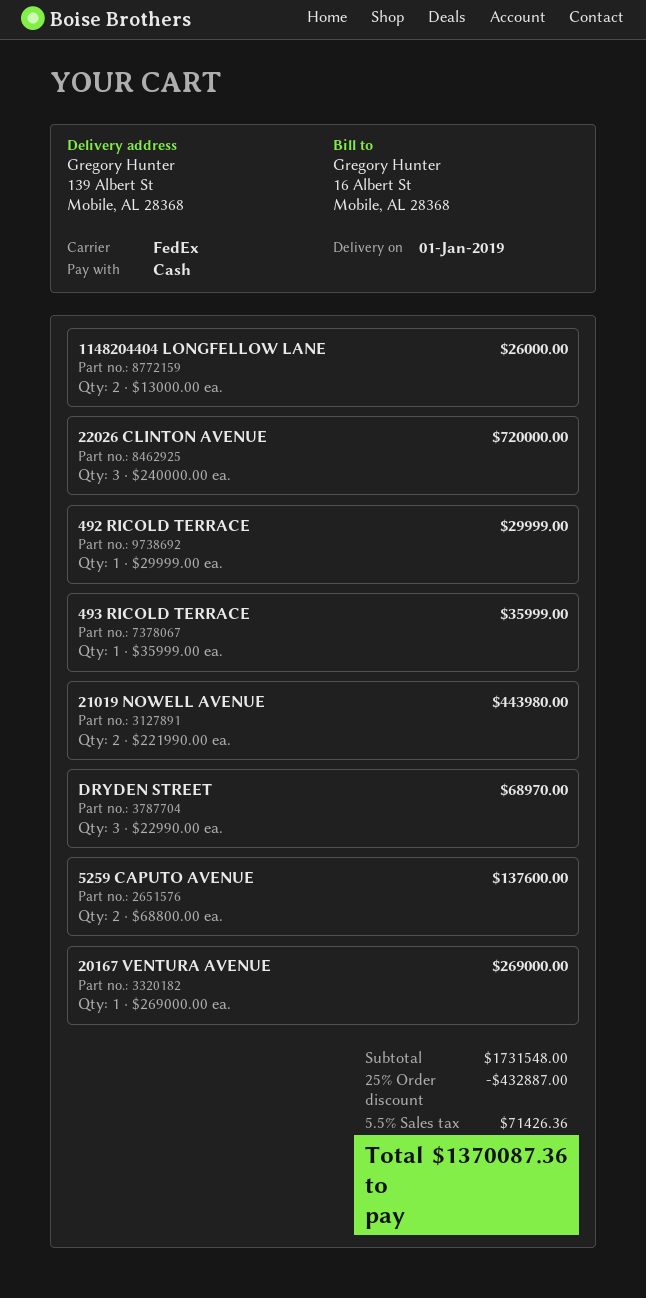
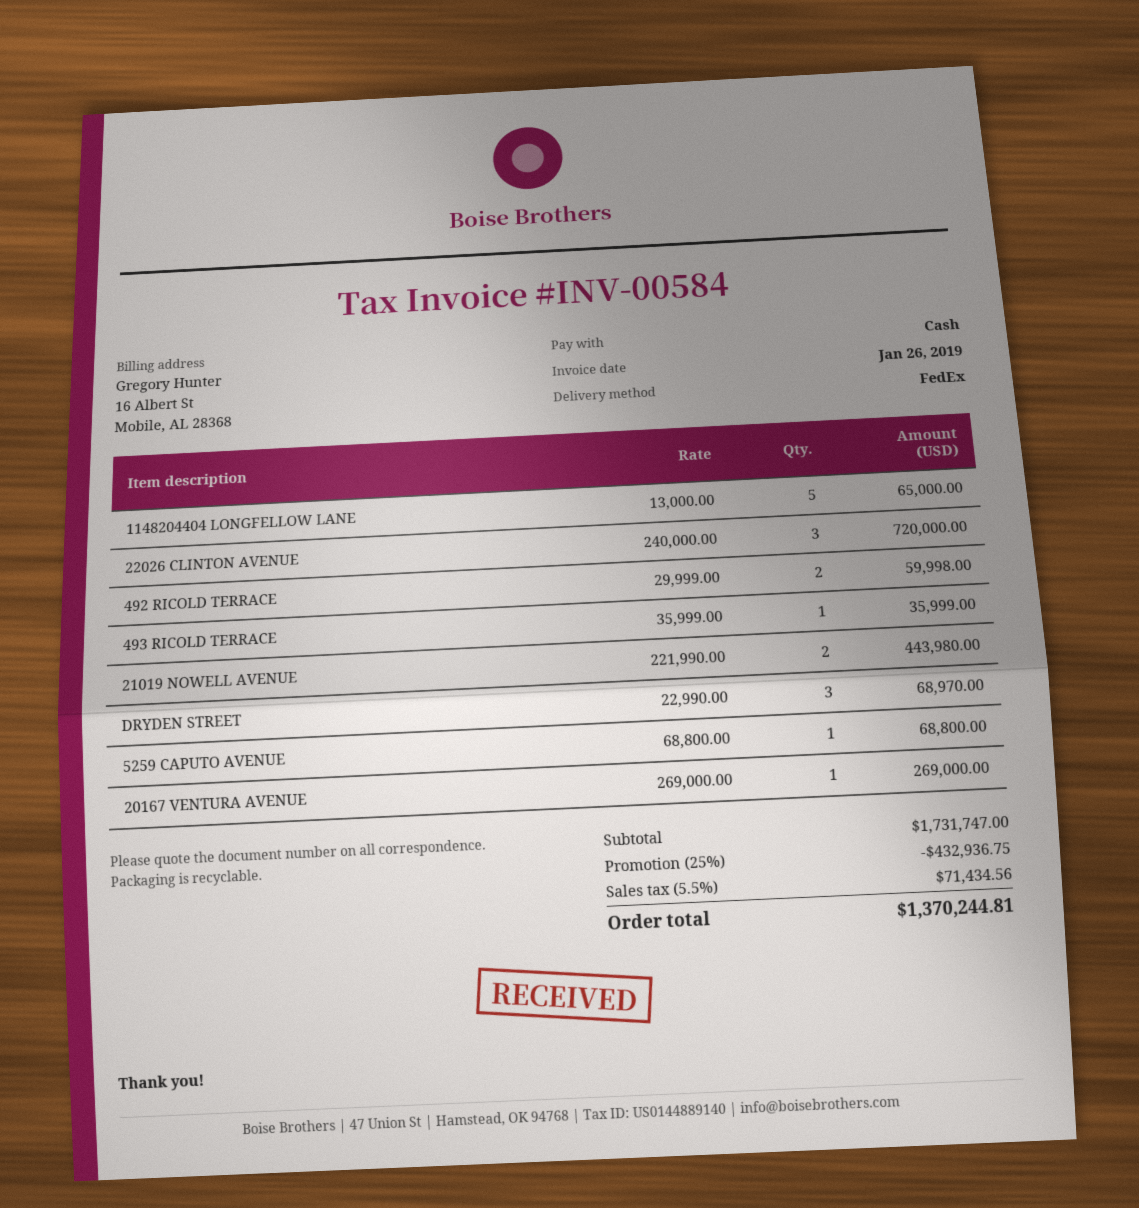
1148204404 LONGFELLOW LANE: 2 x 13000.00 = 26000.00 -> 5 x 13000.00 = 65000.00
492 RICOLD TERRACE: 1 x 29999.00 = 29999.00 -> 2 x 29999.00 = 59998.00
5259 CAPUTO AVENUE: 2 x 68800.00 = 137600.00 -> 1 x 68800.00 = 68800.00
subtotal: 1731548.00 -> 1731747.00
discount: 25% = 432887.00 -> 25% = 432936.75
tax: 5.5% = 71426.36 -> 5.5% = 71434.56
total: 1370087.36 -> 1370244.81

